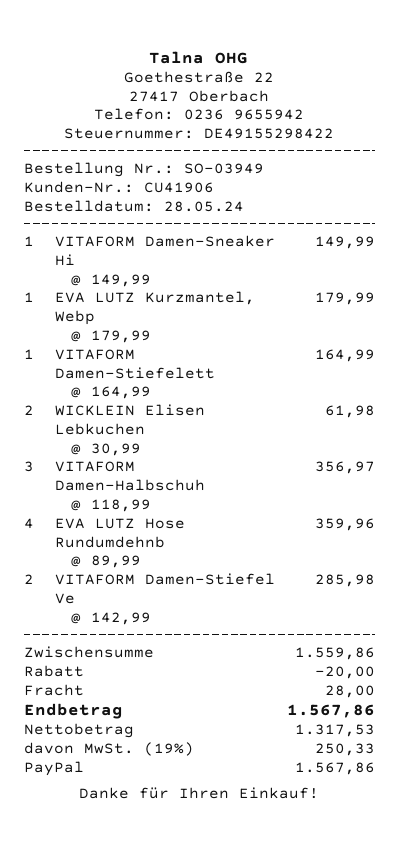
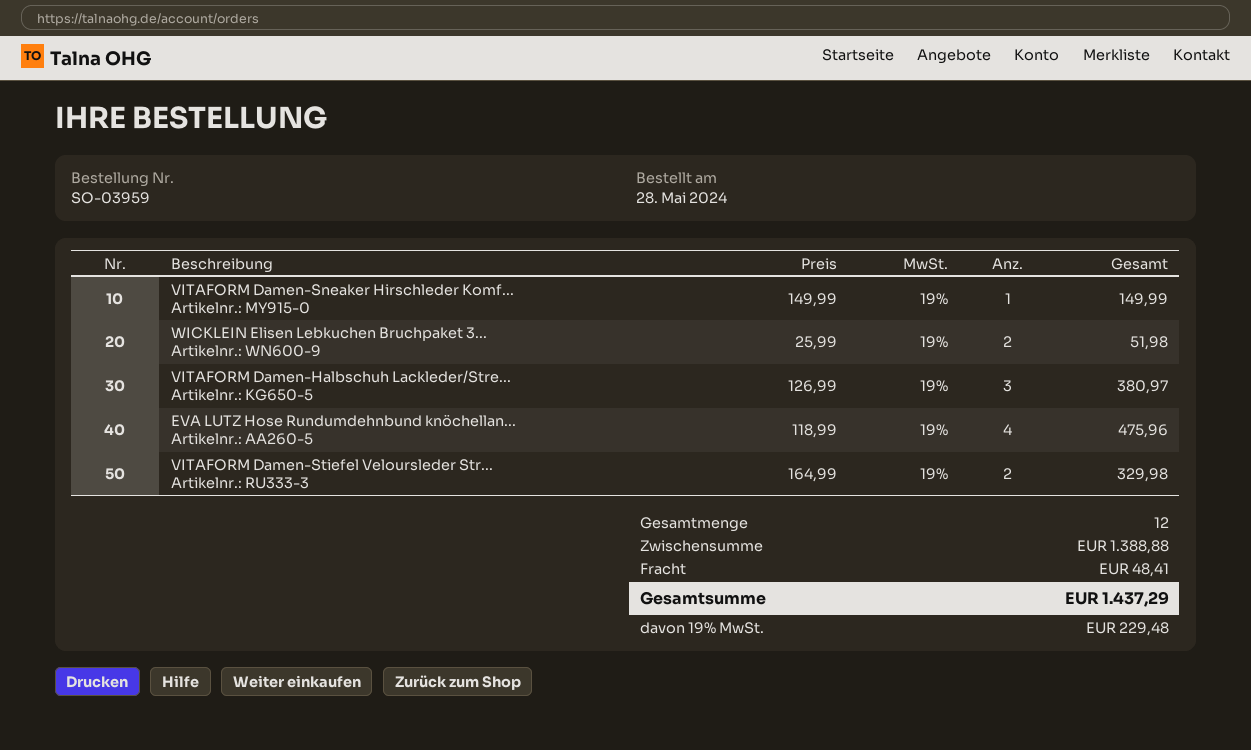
order number: SO-03949 -> SO-03959
EVA LUTZ Kurzmantel, Webp: 1 x 179.99 = 179.99 -> none
VITAFORM Damen-Stiefelett: 1 x 164.99 = 164.99 -> none
WICKLEIN Elisen Lebkuchen: 2 x 30.99 = 61.98 -> 2 x 25.99 = 51.98
VITAFORM Damen-Halbschuh: 3 x 118.99 = 356.97 -> 3 x 126.99 = 380.97
EVA LUTZ Hose Rundumdehnb: 4 x 89.99 = 359.96 -> 4 x 118.99 = 475.96
VITAFORM Damen-Stiefel Ve: 2 x 142.99 = 285.98 -> 2 x 164.99 = 329.98
subtotal: 1559.86 -> 1388.88
discount: 20.00 -> none
shipping: 28.00 -> 48.41
tax: 19% = 250.33 -> 19% = 229.48
total: 1567.86 -> 1437.29

